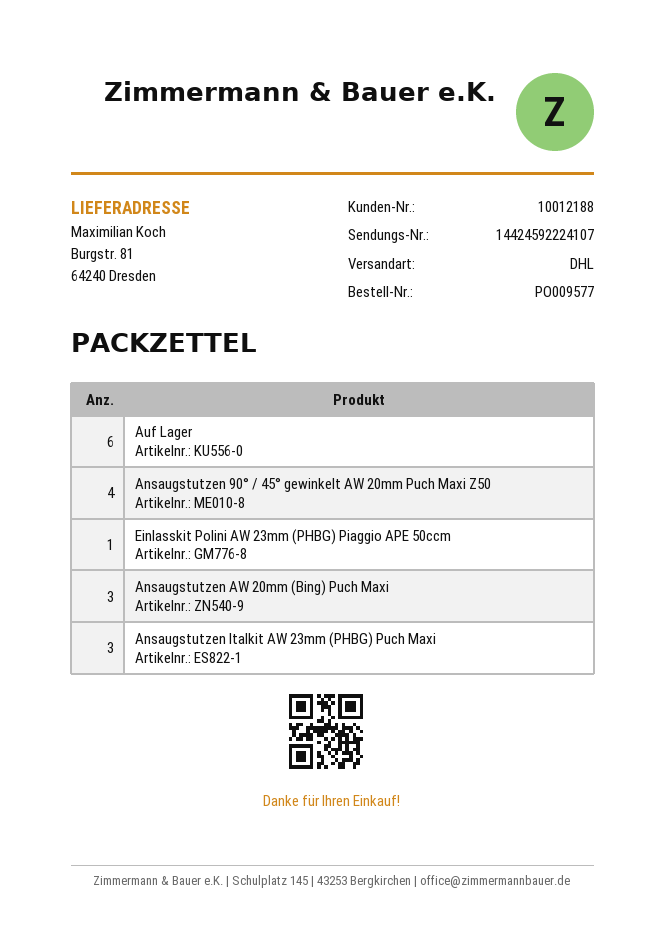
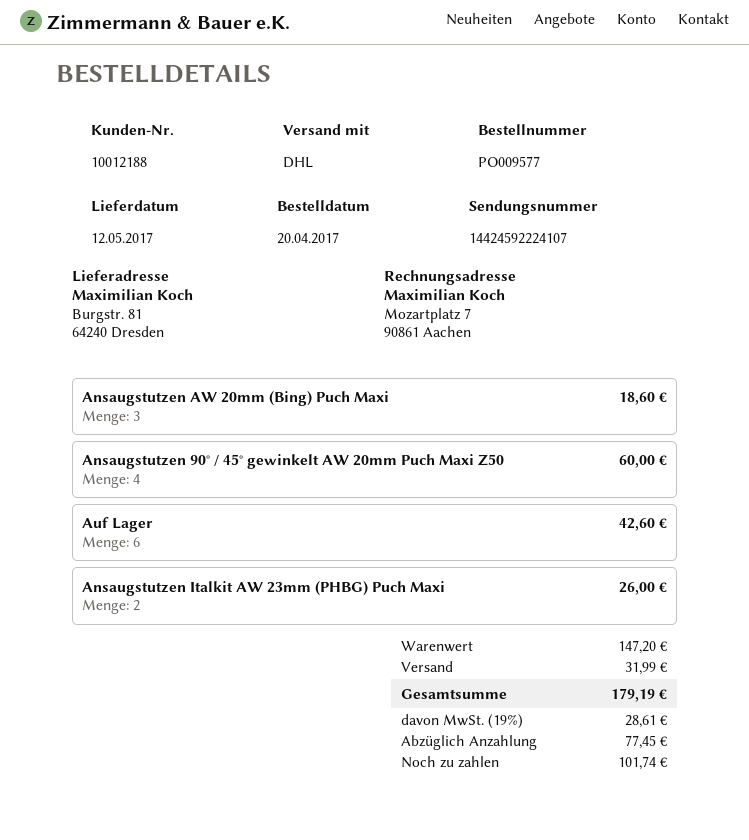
Einlasskit Polini AW 23mm (PHBG) Piaggio APE 50ccm: 1 -> none
Ansaugstutzen Italkit AW 23mm (PHBG) Puch Maxi: 3 -> 2

